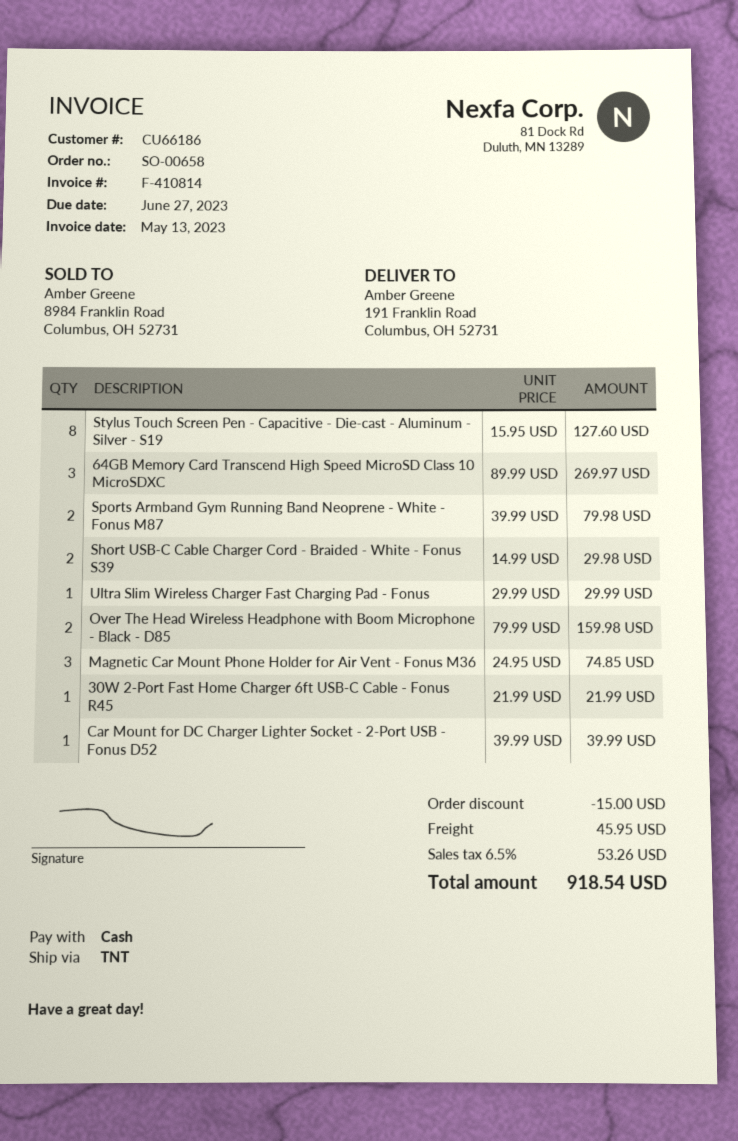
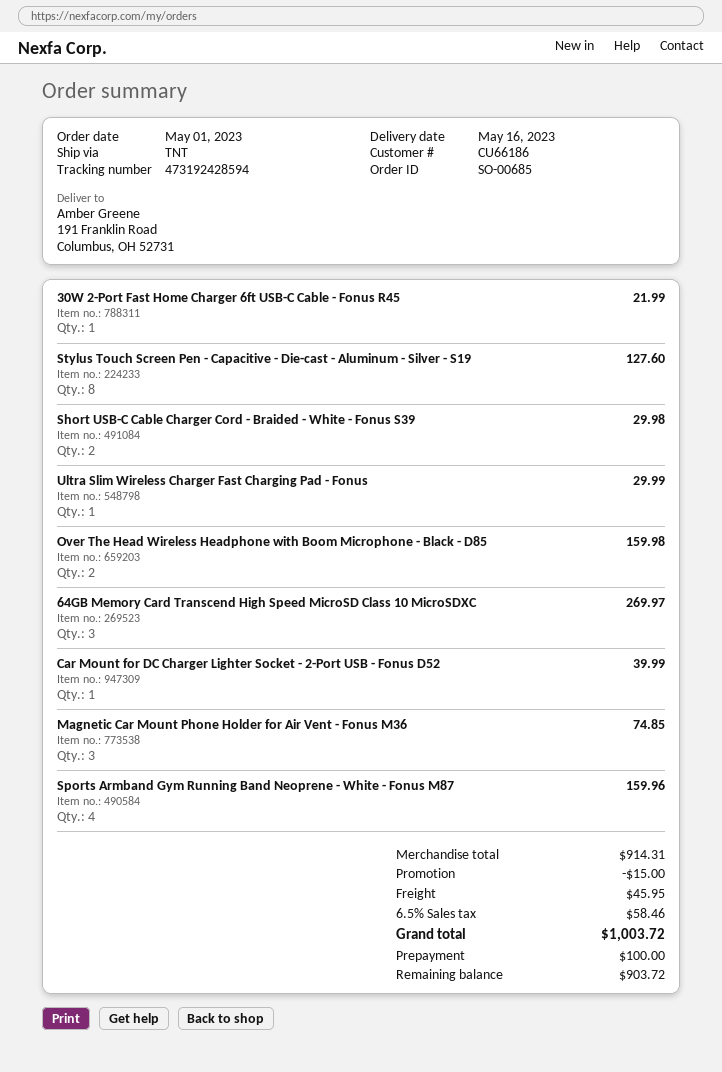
order number: SO-00658 -> SO-00685
Sports Armband Gym Running Band Neoprene - White - Fonus M87: 2 for 79.98 -> 4 for 159.96
tax: 6.5% = 53.26 -> 6.5% = 58.46
total: 918.54 -> 1003.72

